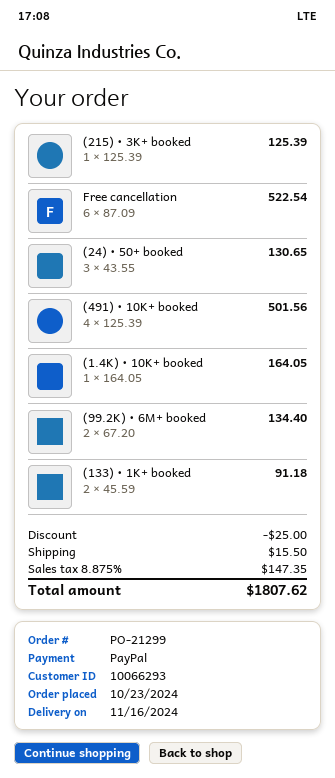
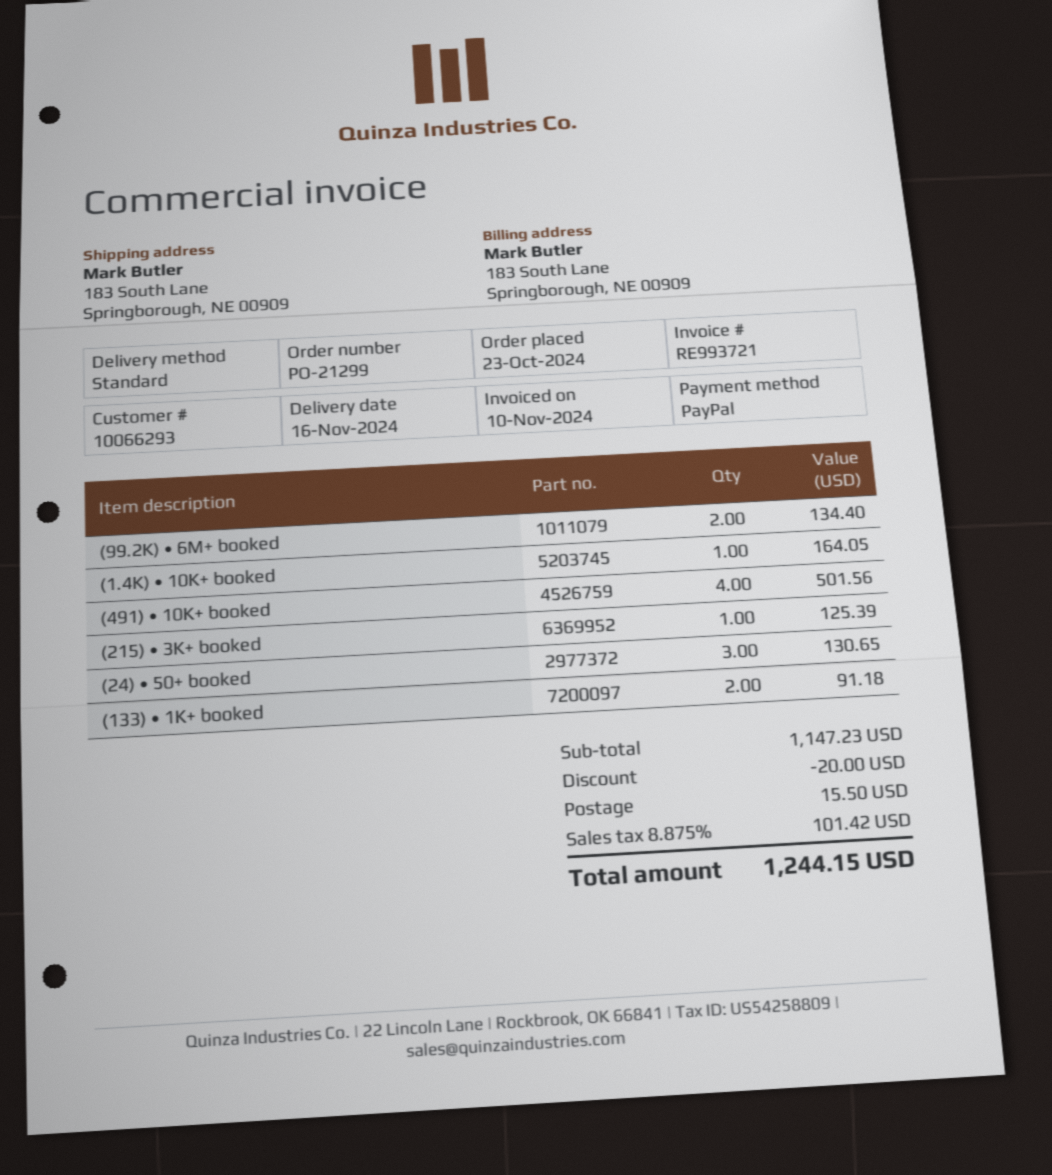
Free cancellation: 6 for 522.54 -> none
discount: 25.00 -> 20.00
tax: 8.875% = 147.35 -> 8.875% = 101.42
total: 1807.62 -> 1244.15

